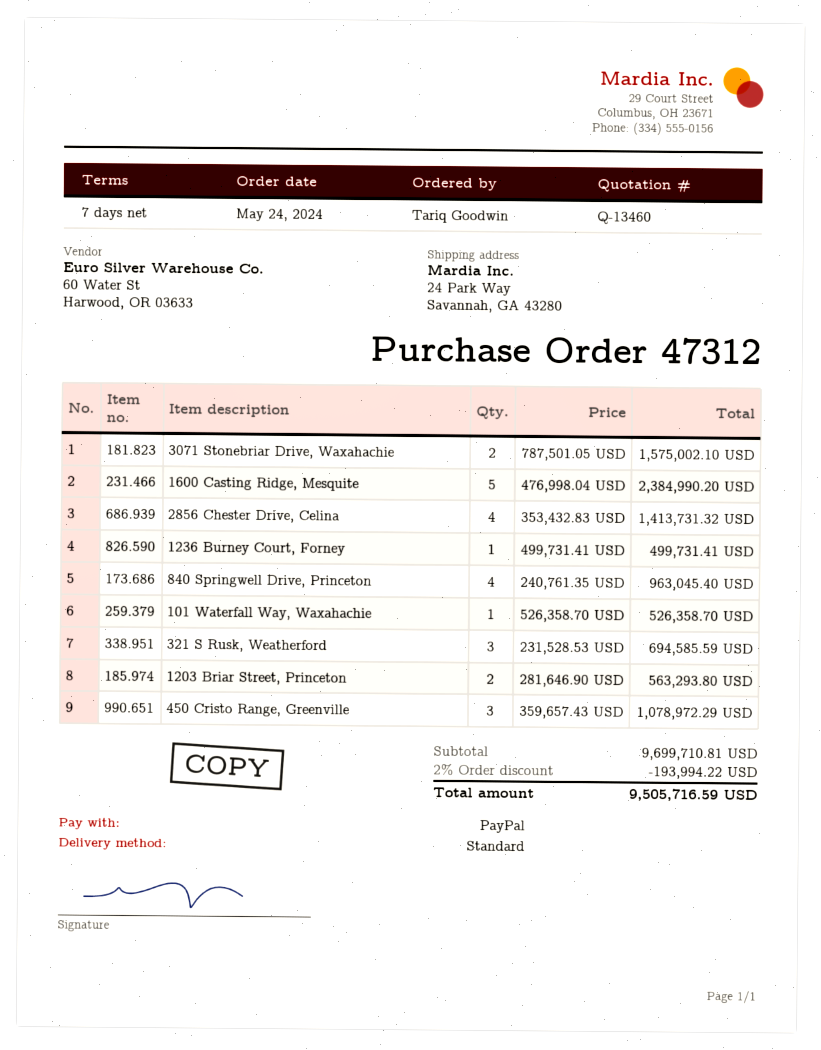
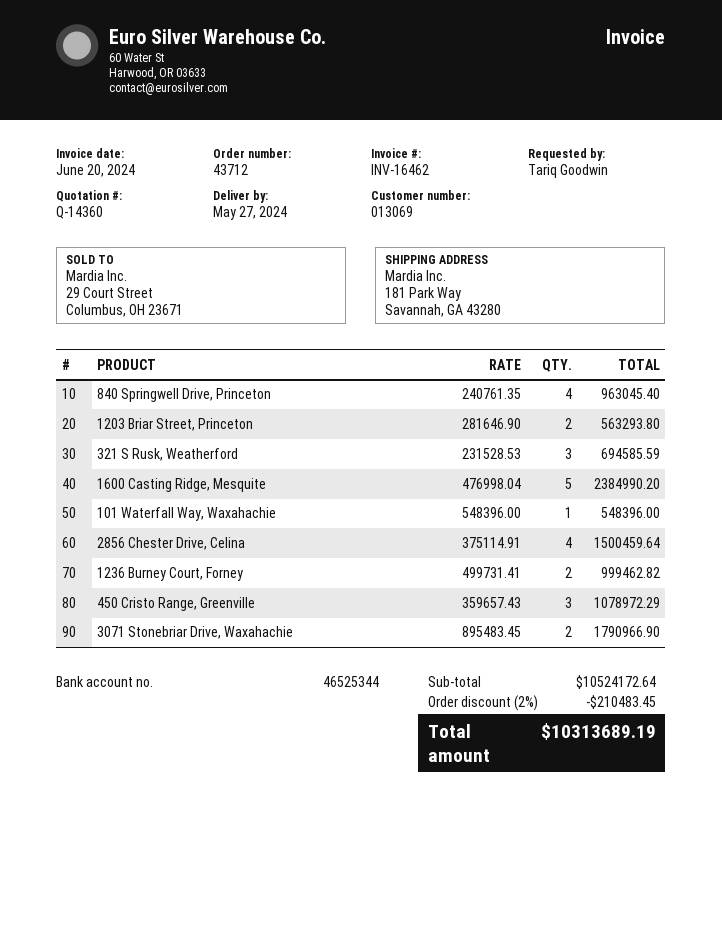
quote number: Q-13460 -> Q-14360
order number: 47312 -> 43712
ship to: 24 Park Way, Savannah, GA 43280 -> 181 Park Way, Savannah, GA 43280
3071 Stonebriar Drive, Waxahachie: 2 x 787501.05 = 1575002.10 -> 2 x 895483.45 = 1790966.90
2856 Chester Drive, Celina: 4 x 353432.83 = 1413731.32 -> 4 x 375114.91 = 1500459.64
1236 Burney Court, Forney: 1 x 499731.41 = 499731.41 -> 2 x 499731.41 = 999462.82
101 Waterfall Way, Waxahachie: 1 x 526358.70 = 526358.70 -> 1 x 548396.00 = 548396.00
subtotal: 9699710.81 -> 10524172.64
discount: 2% = 193994.22 -> 2% = 210483.45
total: 9505716.59 -> 10313689.19

